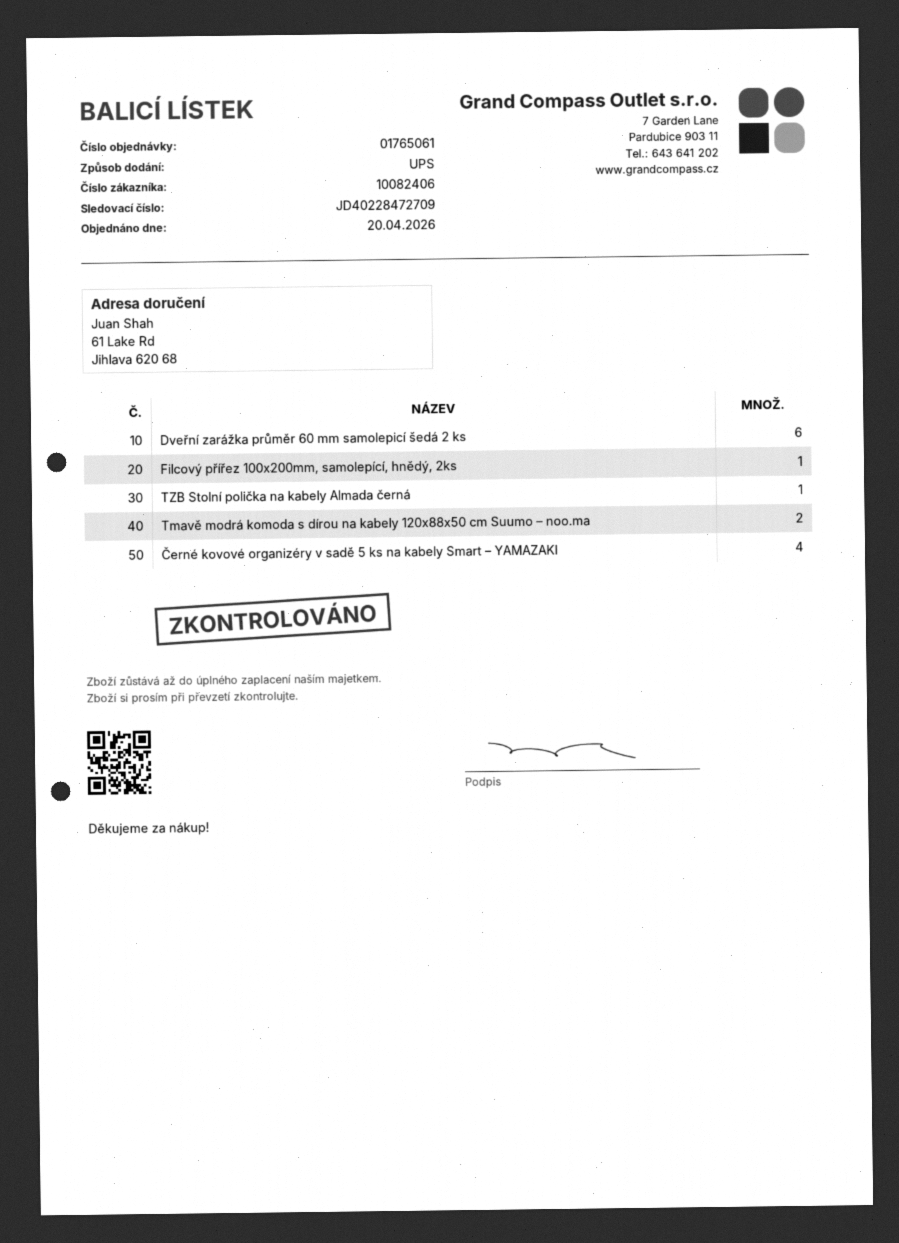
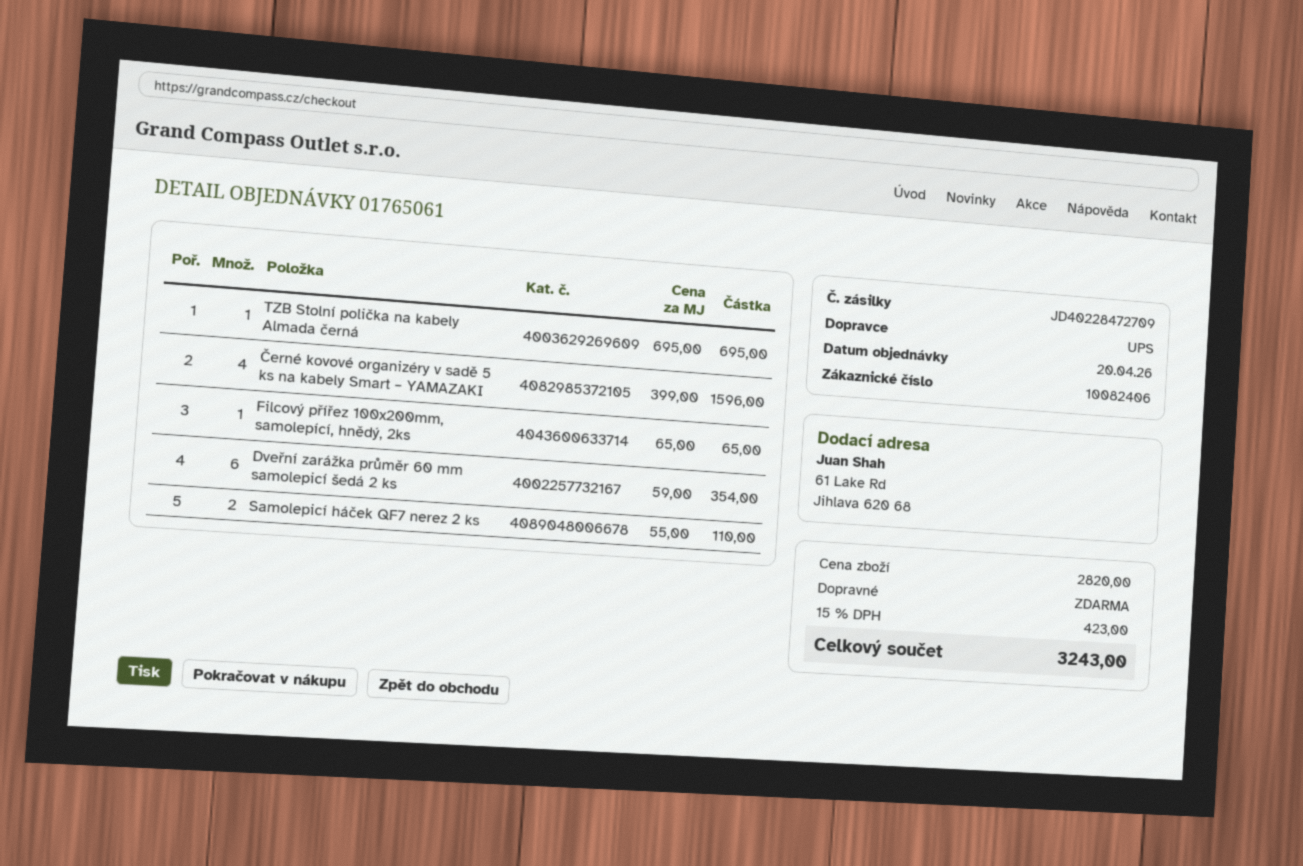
Tmavě modrá komoda s dírou na kabely 120x88x50 cm Suumo – noo.ma: 2 -> none
Samolepicí háček QF7 nerez 2 ks: none -> 2

